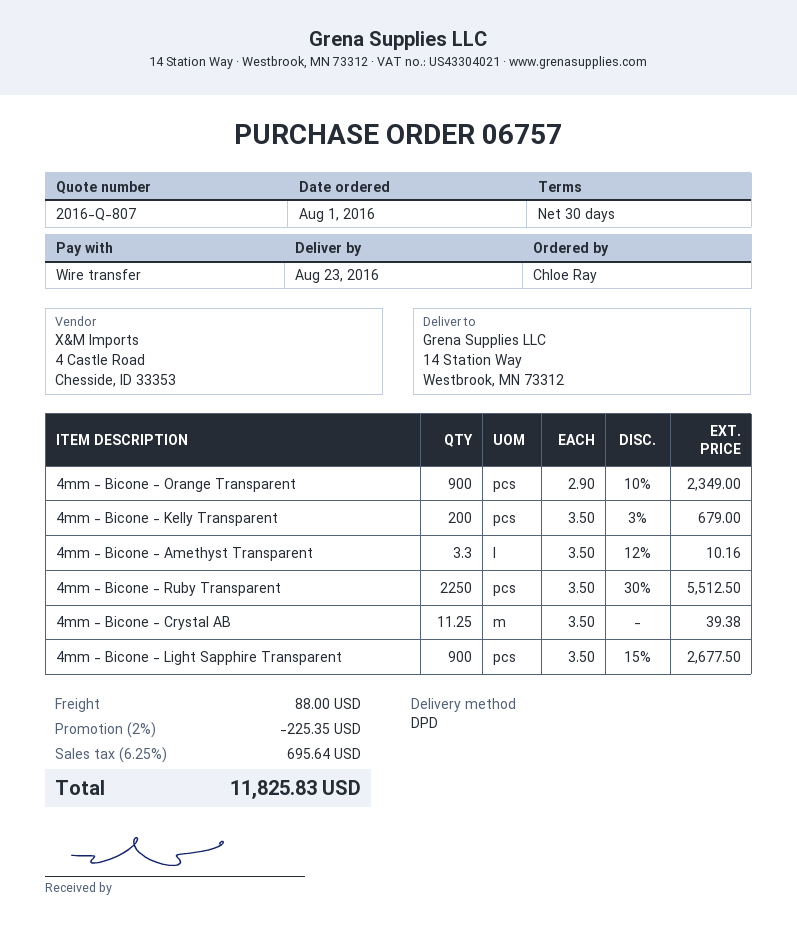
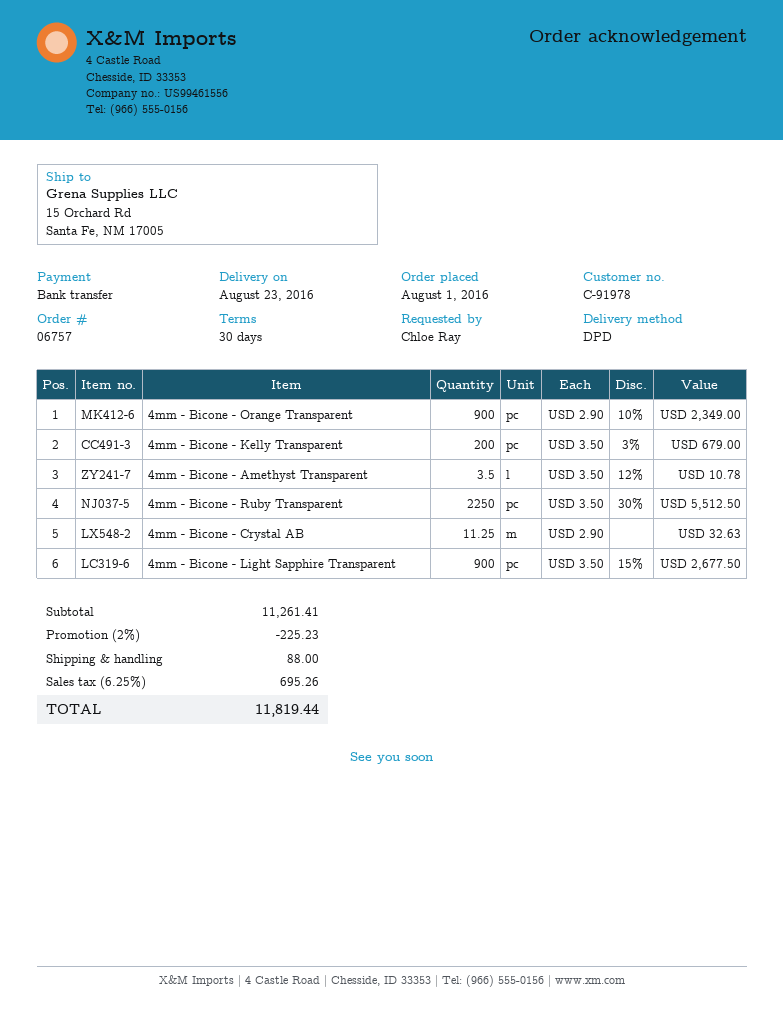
ship to: 14 Station Way, Westbrook, MN 73312 -> 15 Orchard Rd, Santa Fe, NM 17005
4mm - Bicone - Amethyst Transparent: 3.3 x 3.50 - 12% = 10.16 -> 3.5 x 3.50 - 12% = 10.78
4mm - Bicone - Crystal AB: 11.25 x 3.50 = 39.38 -> 11.25 x 2.90 = 32.63
discount: 2% = 225.35 -> 2% = 225.23
tax: 6.25% = 695.64 -> 6.25% = 695.26
total: 11825.83 -> 11819.44

